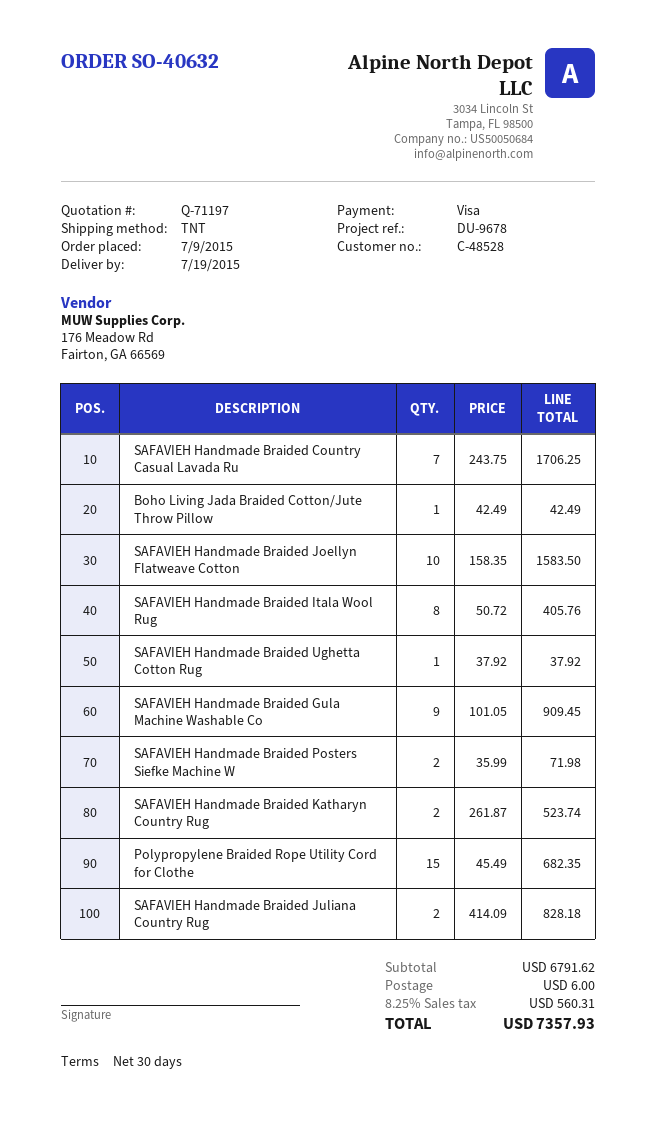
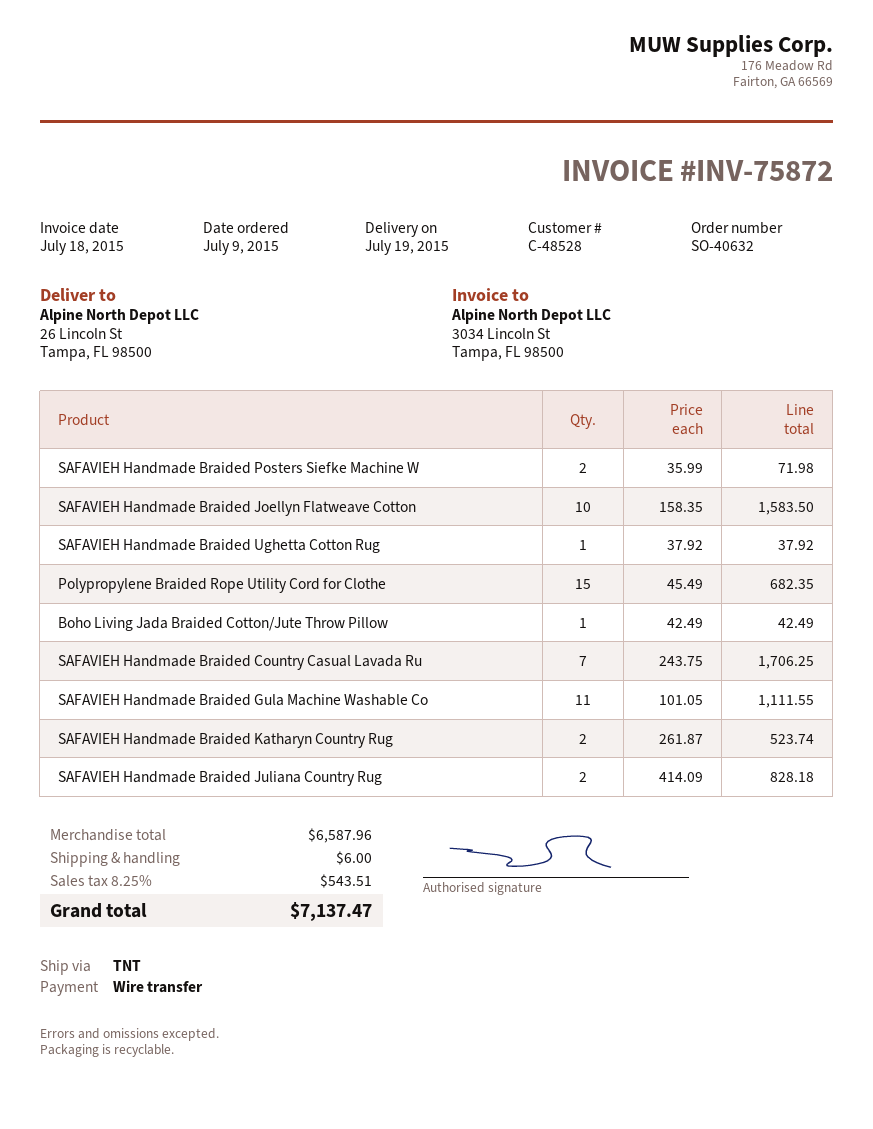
payment method: Visa -> bank transfer
SAFAVIEH Handmade Braided Itala Wool Rug: 8 x 50.72 = 405.76 -> none
SAFAVIEH Handmade Braided Gula Machine Washable Co: 9 x 101.05 = 909.45 -> 11 x 101.05 = 1111.55
subtotal: 6791.62 -> 6587.96
tax: 8.25% = 560.31 -> 8.25% = 543.51
total: 7357.93 -> 7137.47

